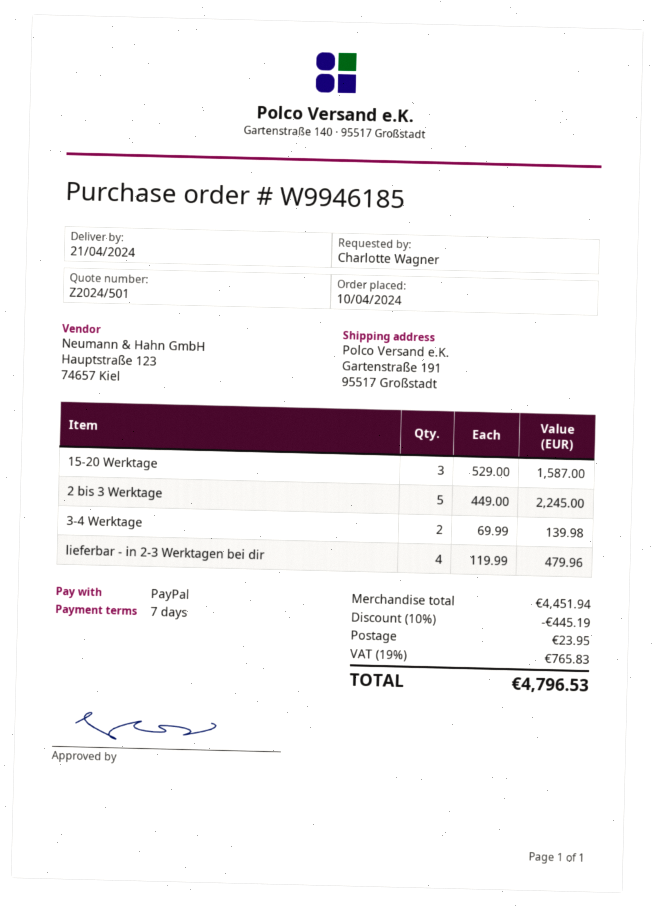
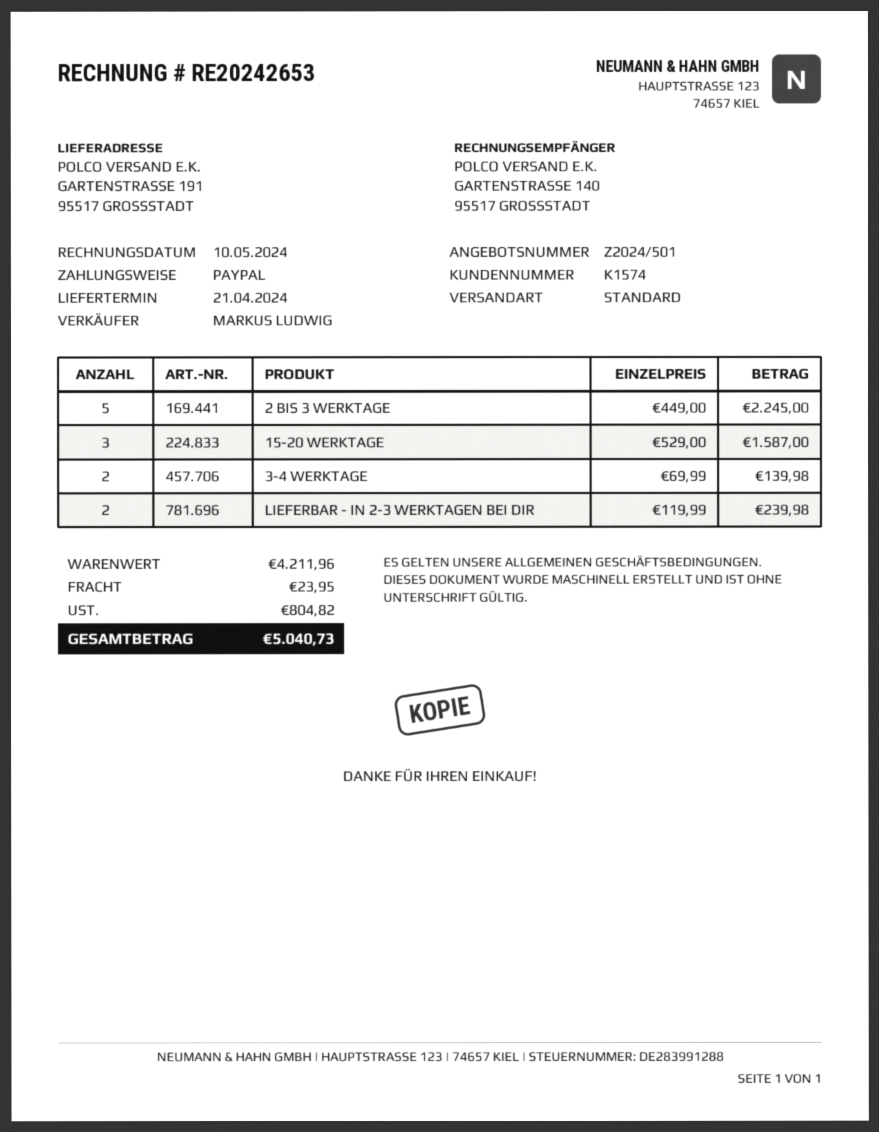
lieferbar - in 2-3 Werktagen bei dir: 4 x 119.99 = 479.96 -> 2 x 119.99 = 239.98
subtotal: 4451.94 -> 4211.96
discount: 10% = 445.19 -> none
tax: 765.83 -> 804.82
total: 4796.53 -> 5040.73

